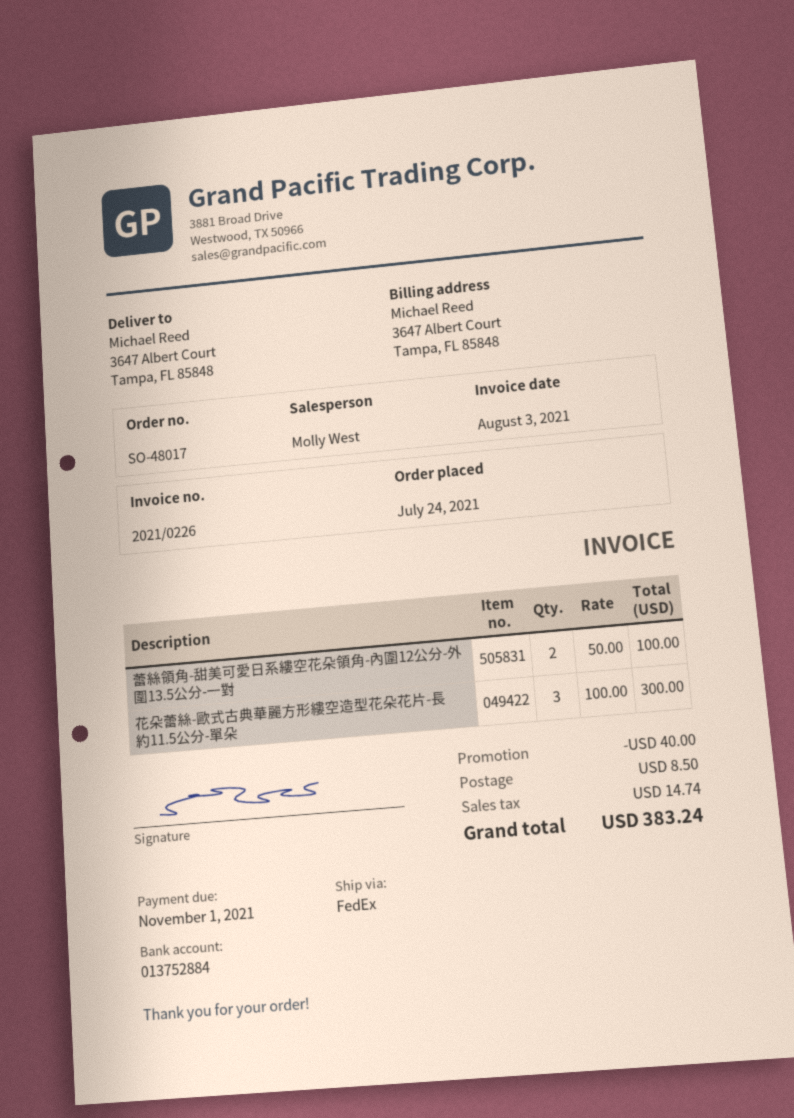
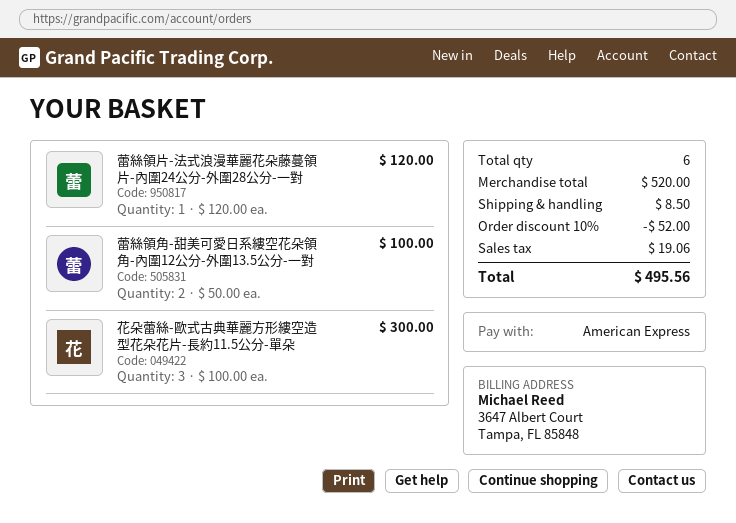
蕾絲領片-法式浪漫華麗花朵藤蔓領片-內圍24公分-外圍28公分-一對: none -> 1 x 120.00 = 120.00
discount: 40.00 -> 52.00
tax: 14.74 -> 19.06
total: 383.24 -> 495.56

